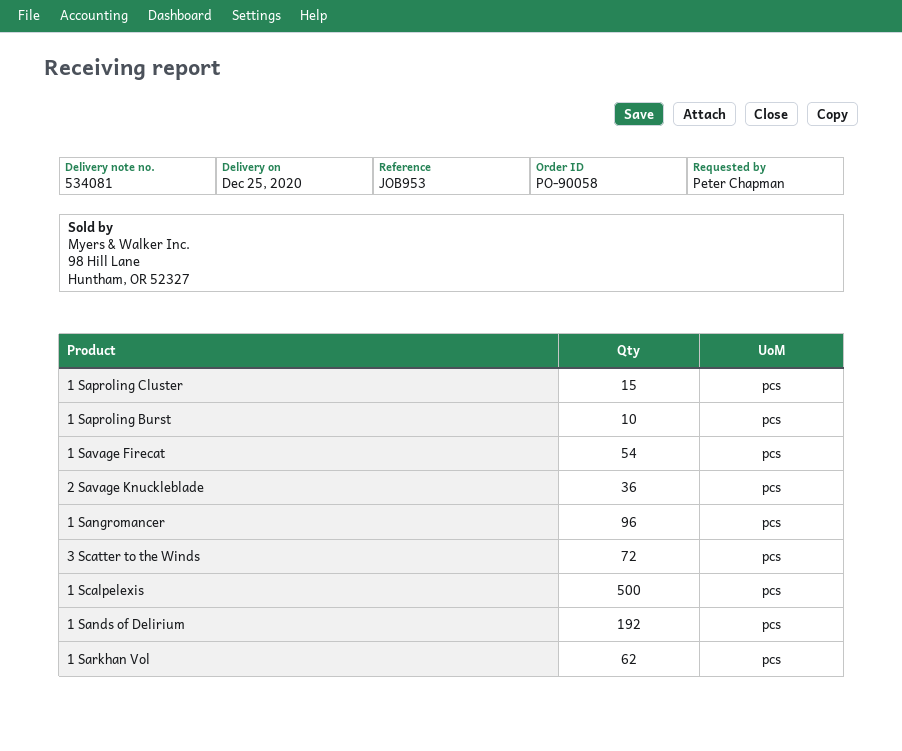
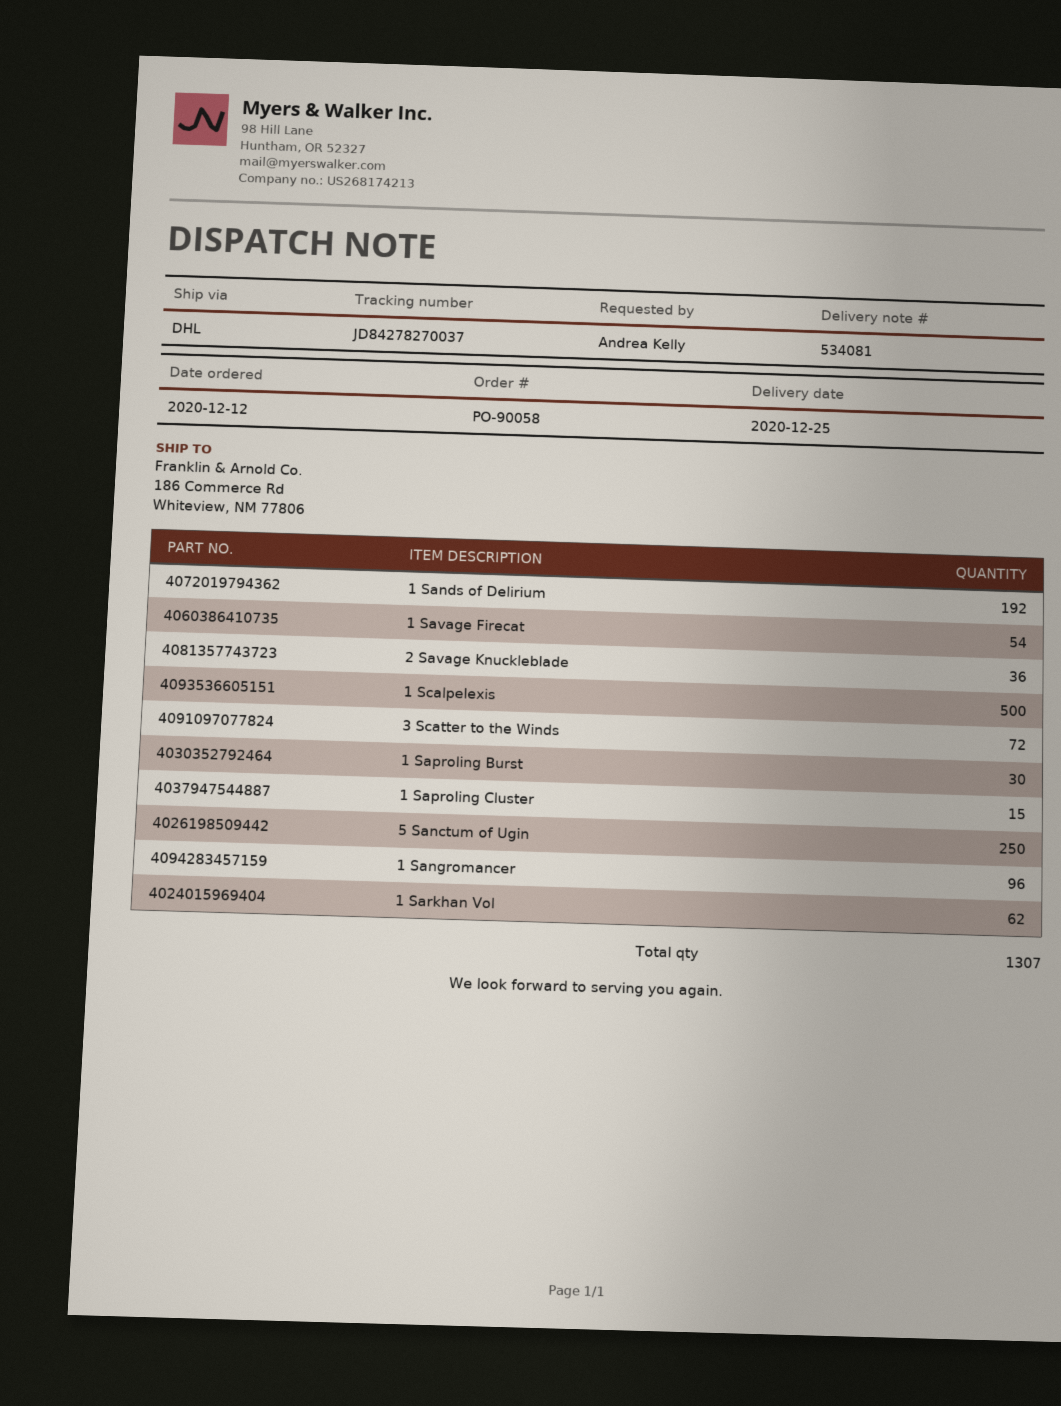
ordered by: Peter Chapman -> Andrea Kelly
1 Saproling Burst: 10 -> 30
5 Sanctum of Ugin: none -> 250

